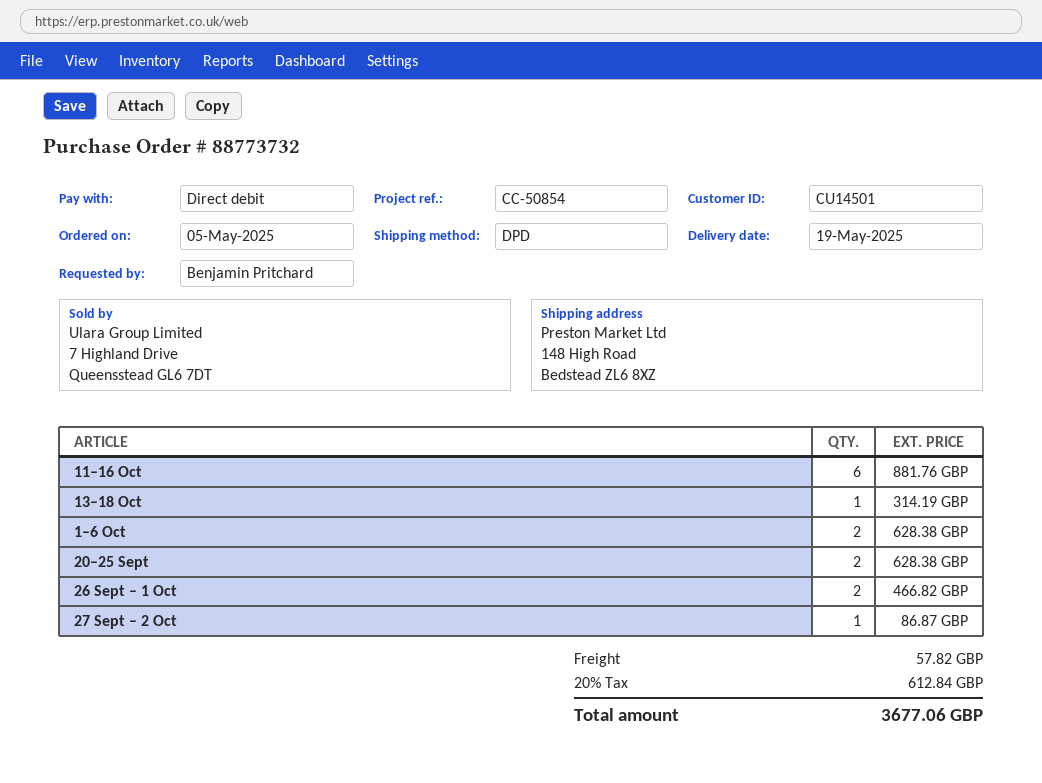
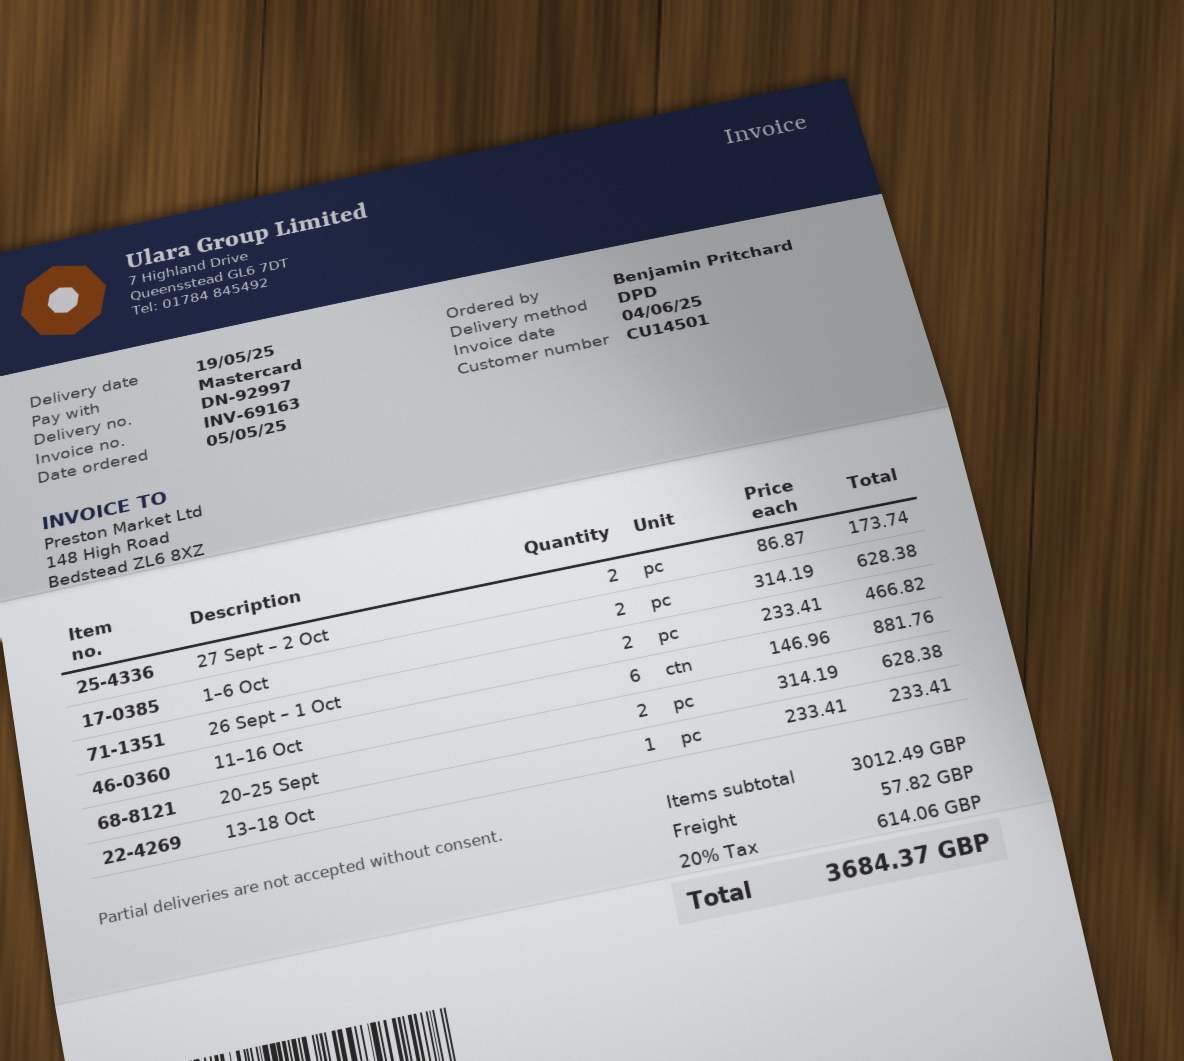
payment method: direct debit -> Mastercard
13–18 Oct: 1 for 314.19 -> 1 for 233.41
27 Sept – 2 Oct: 1 for 86.87 -> 2 for 173.74
tax: 20% = 612.84 -> 20% = 614.06
total: 3677.06 -> 3684.37

